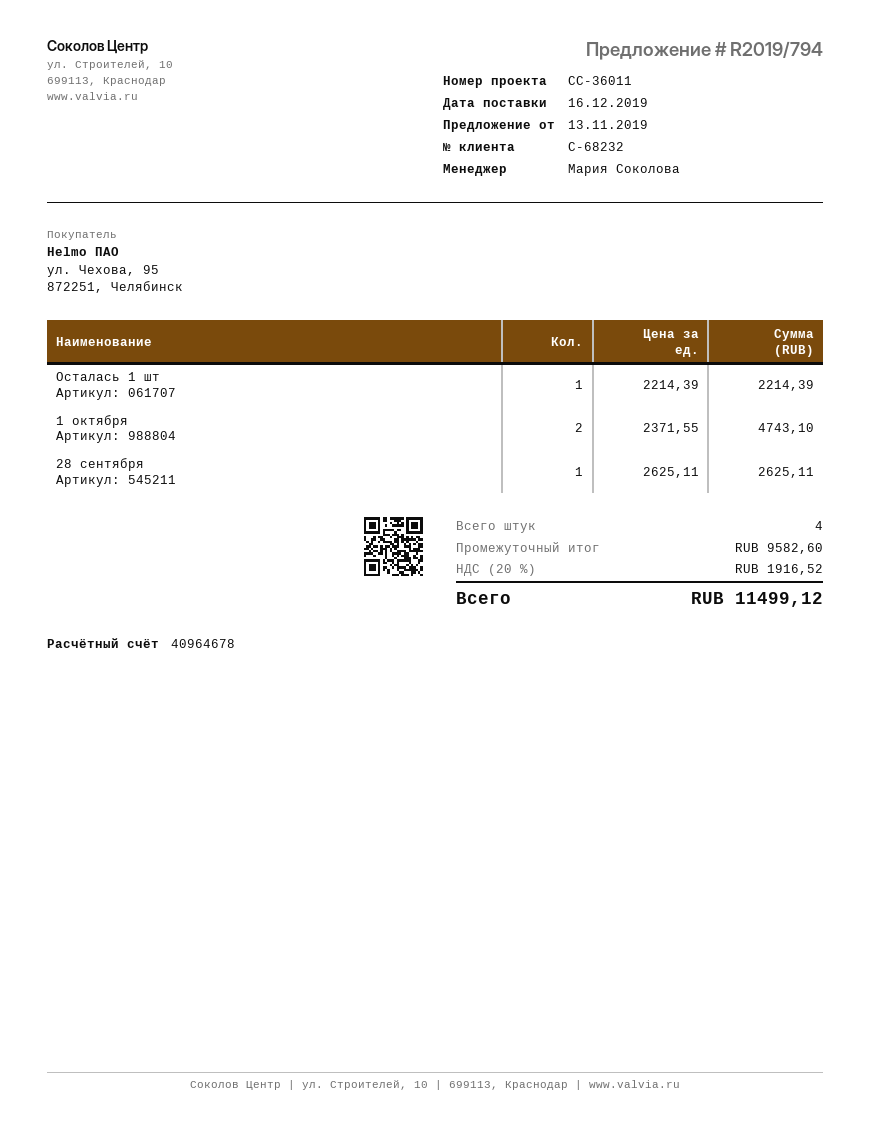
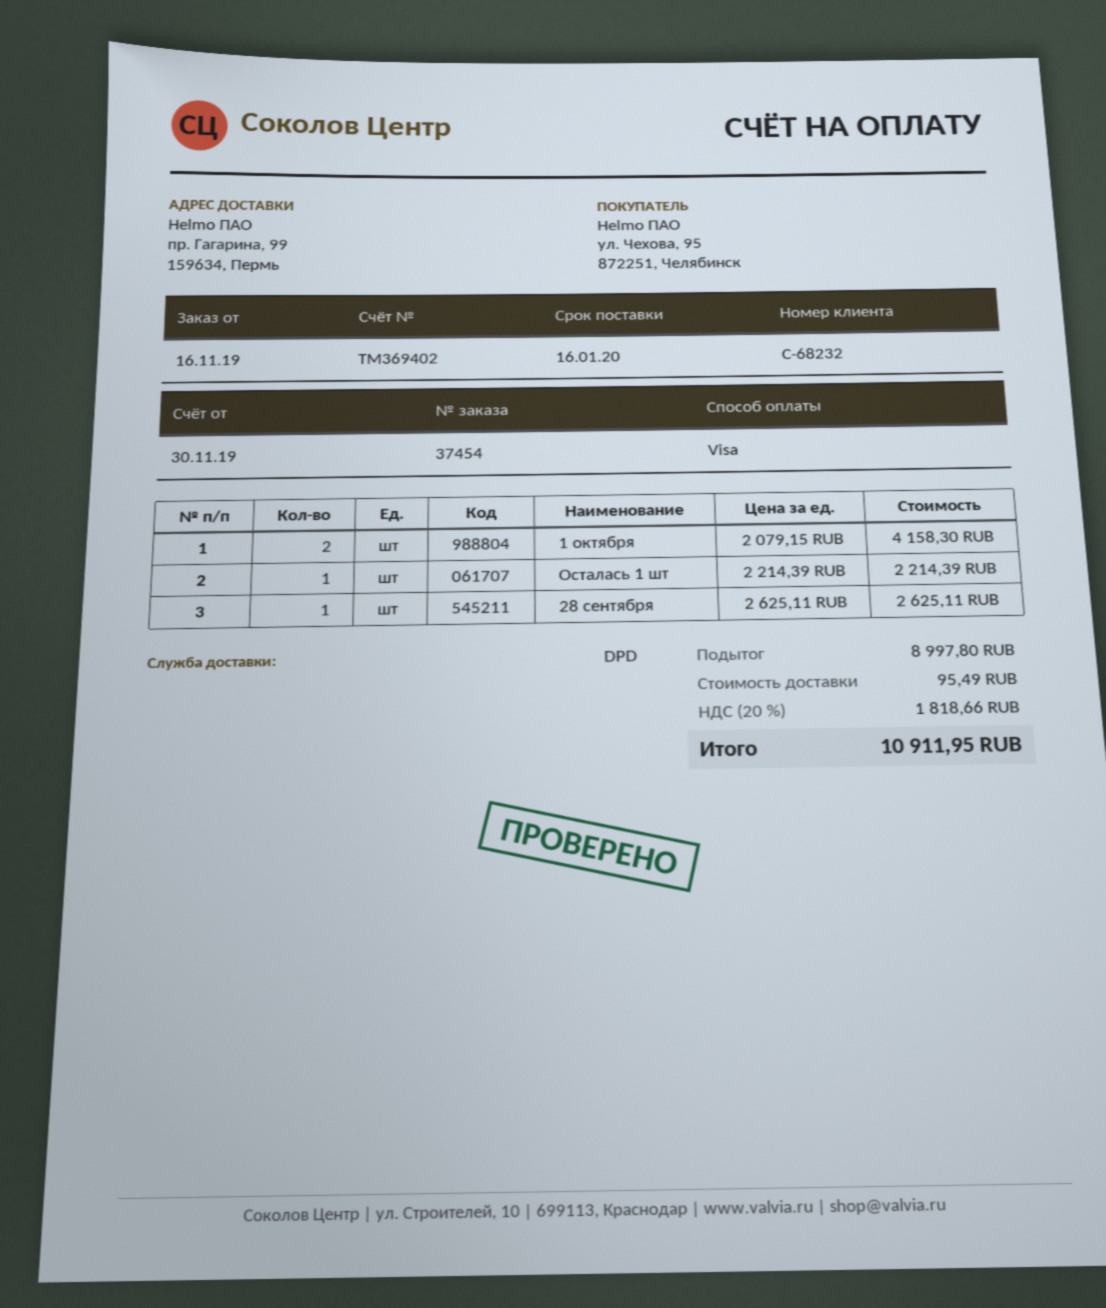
delivery date: 2019-12-16 -> 2020-01-16
1 октября: 2 x 2371.55 = 4743.10 -> 2 x 2079.15 = 4158.30
subtotal: 9582.60 -> 8997.80
shipping: none -> 95.49
tax: 20% = 1916.52 -> 20% = 1818.66
total: 11499.12 -> 10911.95

